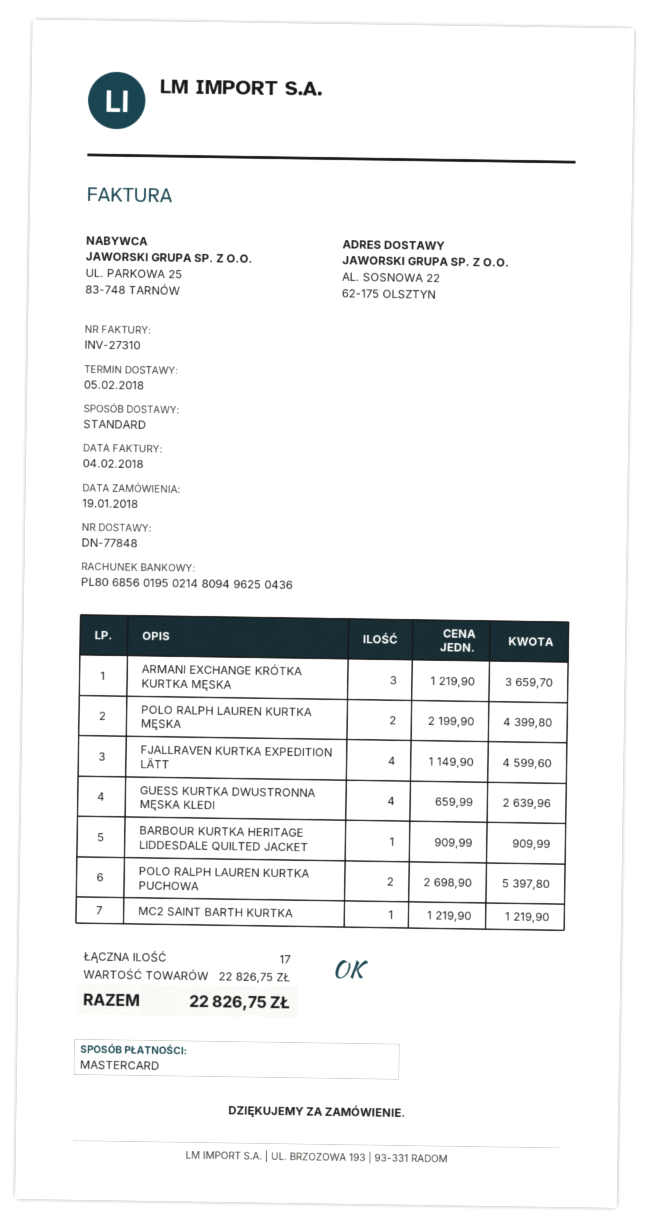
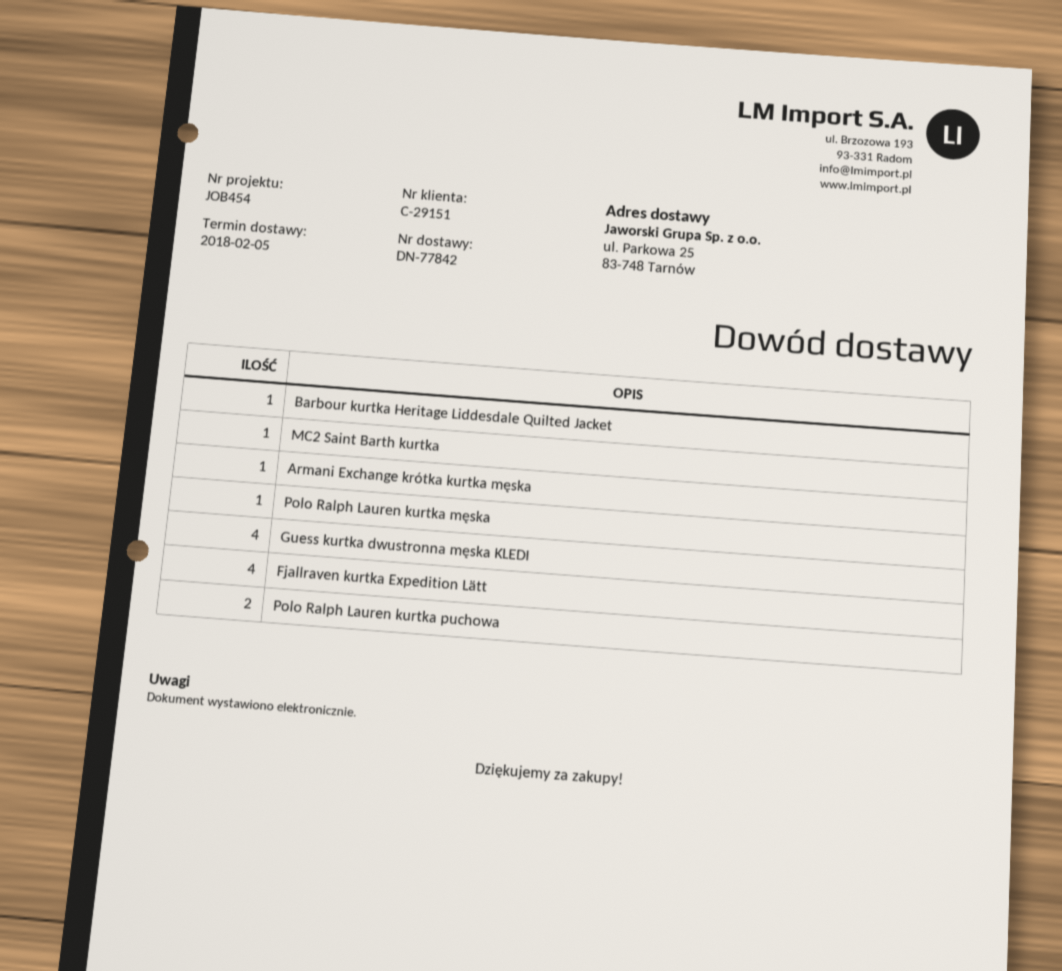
delivery note number: DN-77848 -> DN-77842
ship to: AL. SOSNOWA 22, 62-175 OLSZTYN -> ul. Parkowa 25, 83-748 Tarnów
ARMANI EXCHANGE KRÓTKA KURTKA MĘSKA: 3 -> 1
POLO RALPH LAUREN KURTKA MĘSKA: 2 -> 1

